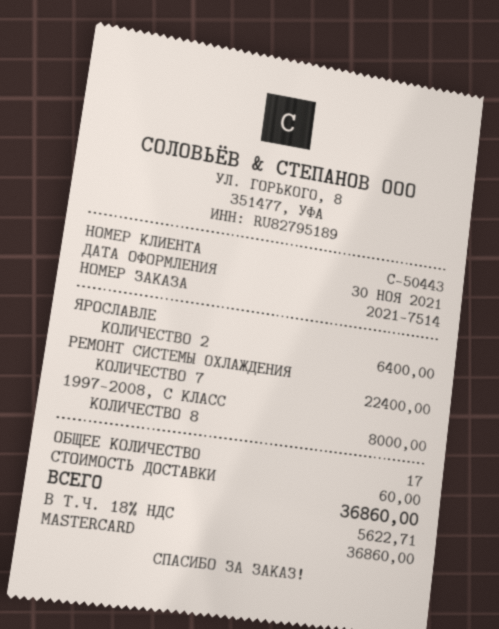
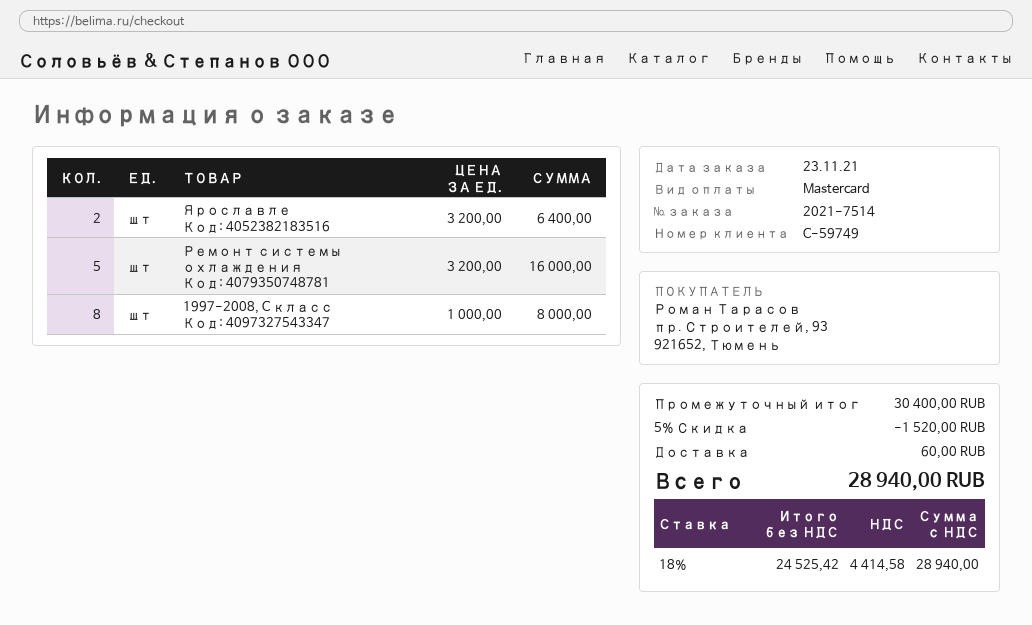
order date: 2021-11-30 -> 2021-11-23
customer number: C-50443 -> C-59749
РЕМОНТ СИСТЕМЫ ОХЛАЖДЕНИЯ: 7 for 22400.00 -> 5 for 16000.00
discount: none -> 5% = 1520.00
tax: 18% = 5622.71 -> 18% = 4414.58
total: 36860.00 -> 28940.00

